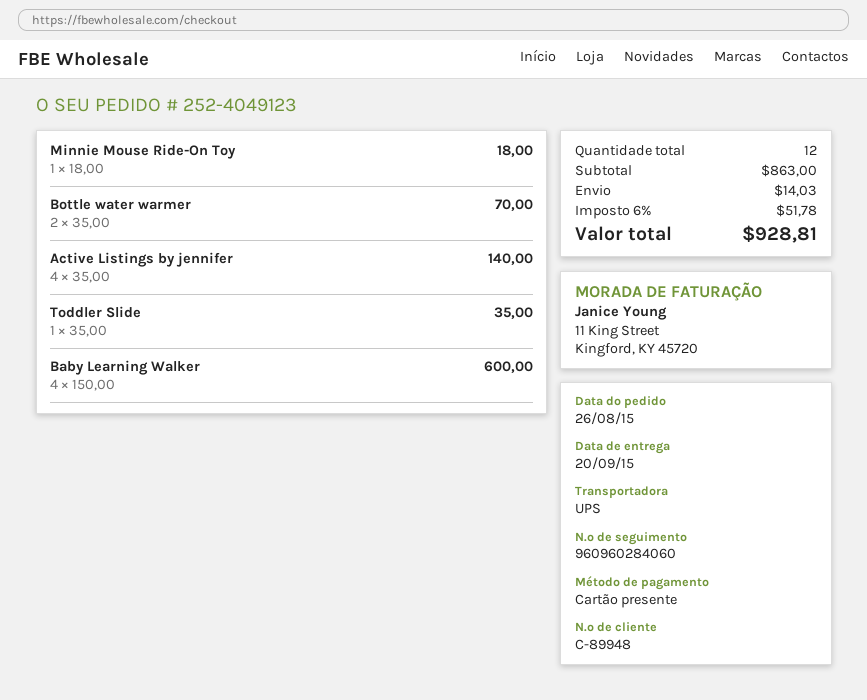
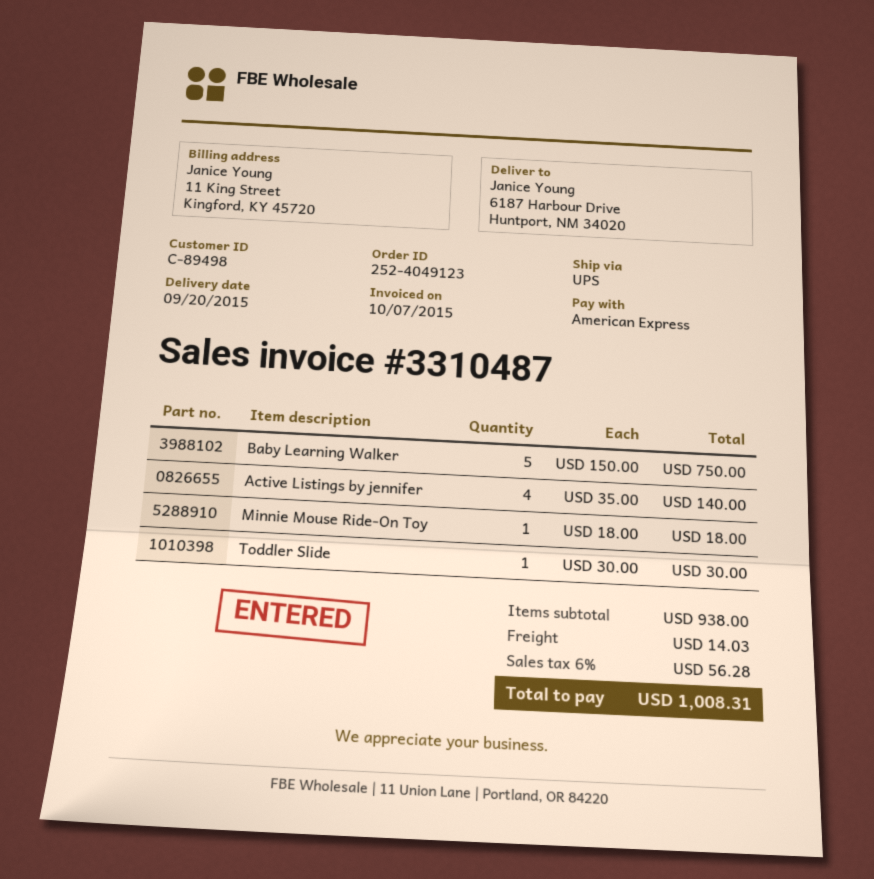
customer number: C-89948 -> C-89498
payment method: gift card -> American Express
Bottle water warmer: 2 x 35.00 = 70.00 -> none
Toddler Slide: 1 x 35.00 = 35.00 -> 1 x 30.00 = 30.00
Baby Learning Walker: 4 x 150.00 = 600.00 -> 5 x 150.00 = 750.00
subtotal: 863.00 -> 938.00
tax: 6% = 51.78 -> 6% = 56.28
total: 928.81 -> 1008.31

